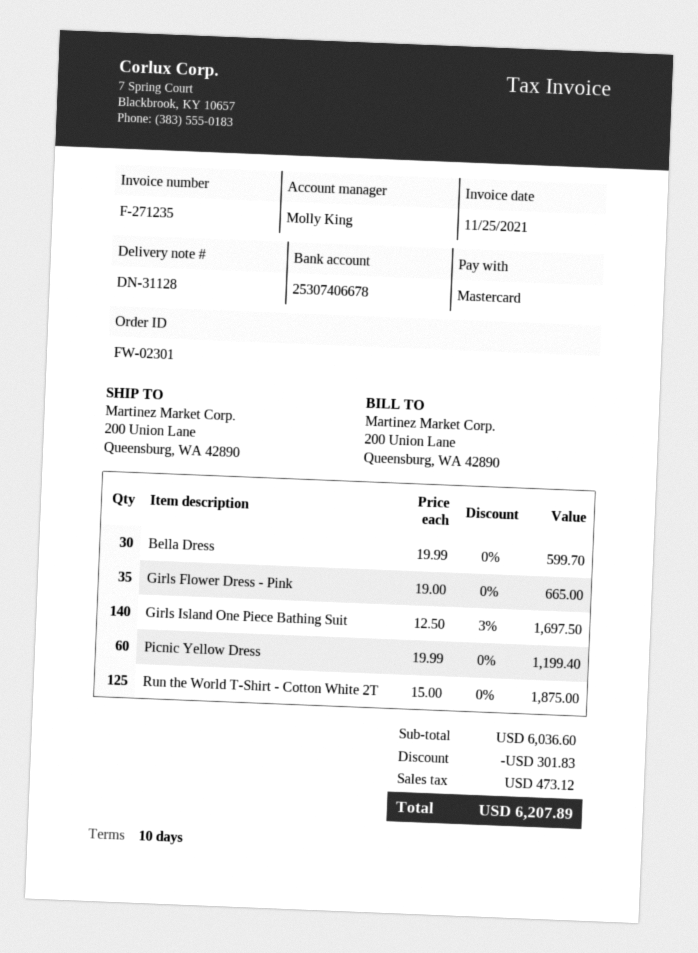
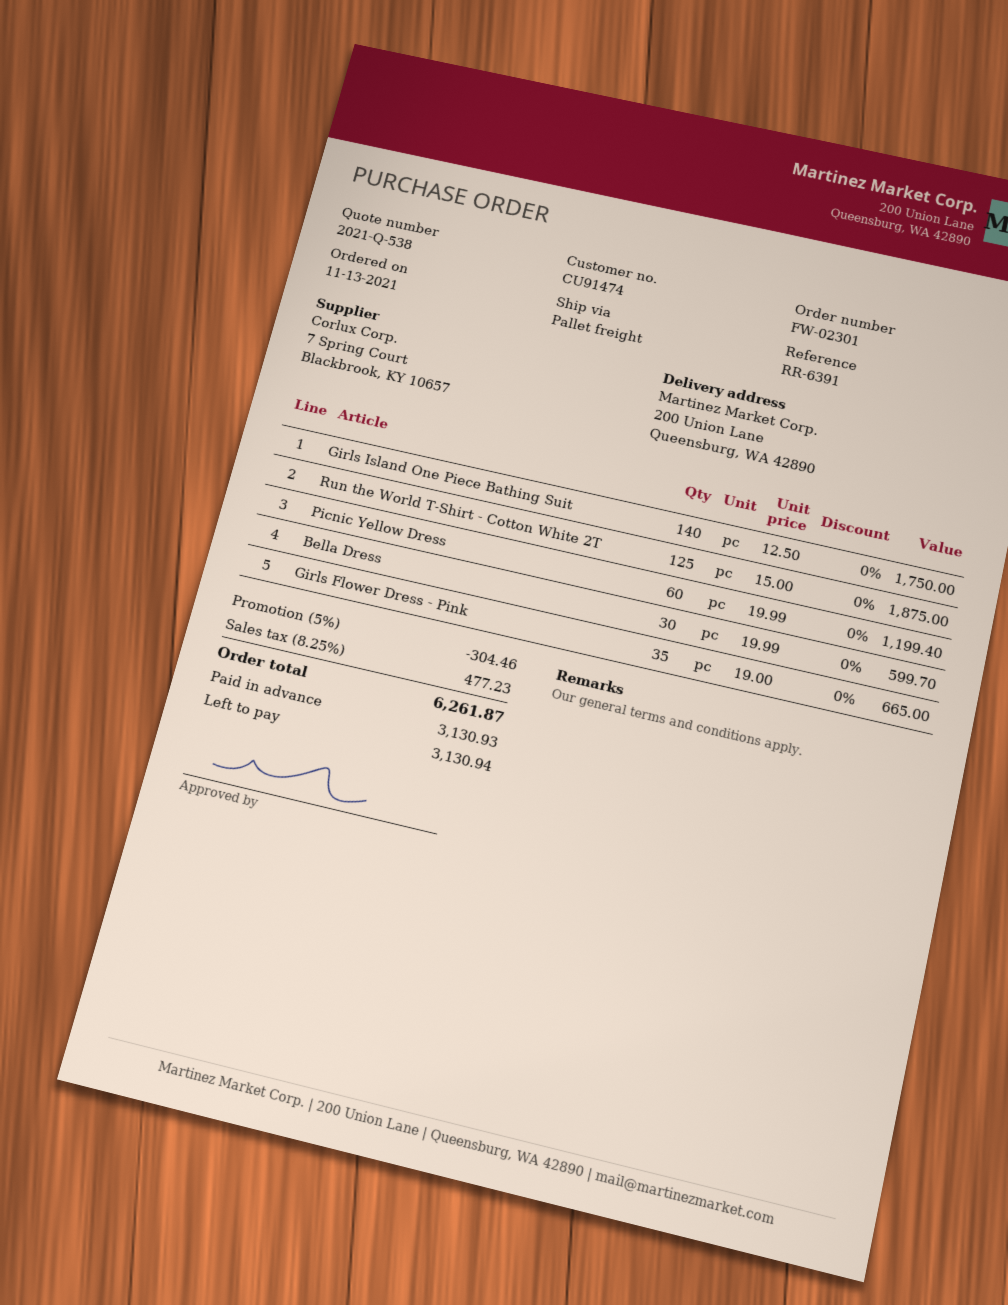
Girls Island One Piece Bathing Suit: 140 x 12.50 - 3% = 1697.50 -> 140 x 12.50 = 1750.00
discount: 301.83 -> 304.46
tax: 473.12 -> 477.23
total: 6207.89 -> 6261.87

